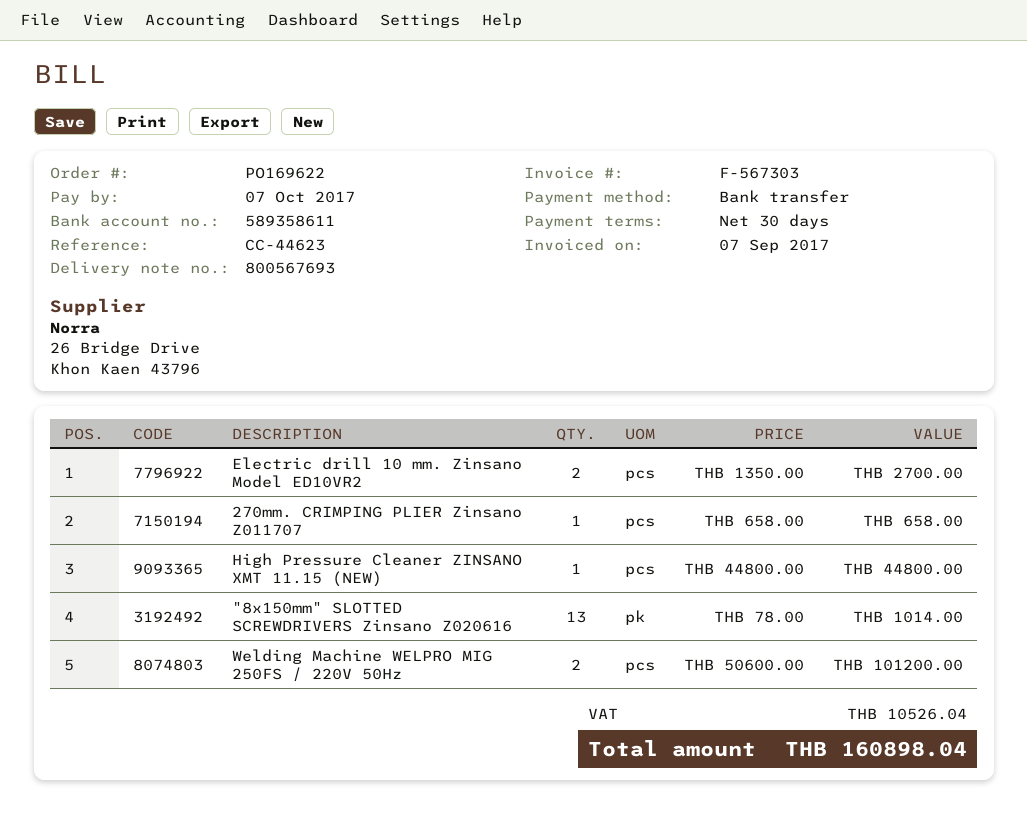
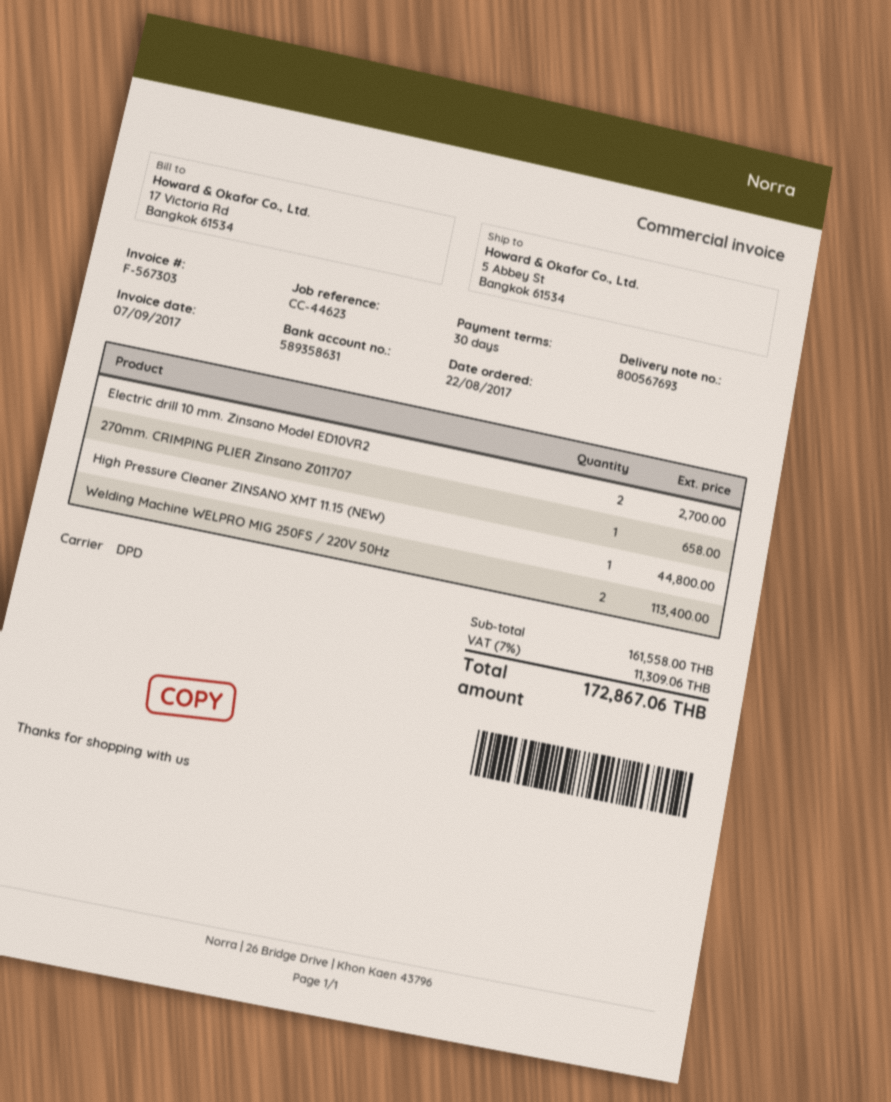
bank account: 589358611 -> 589358631
"8x150mm" SLOTTED SCREWDRIVERS Zinsano Z020616: 13 for 1014.00 -> none
Welding Machine WELPRO MIG 250FS / 220V 50Hz: 2 for 101200.00 -> 2 for 113400.00
tax: 10526.04 -> 11309.06
total: 160898.04 -> 172867.06

